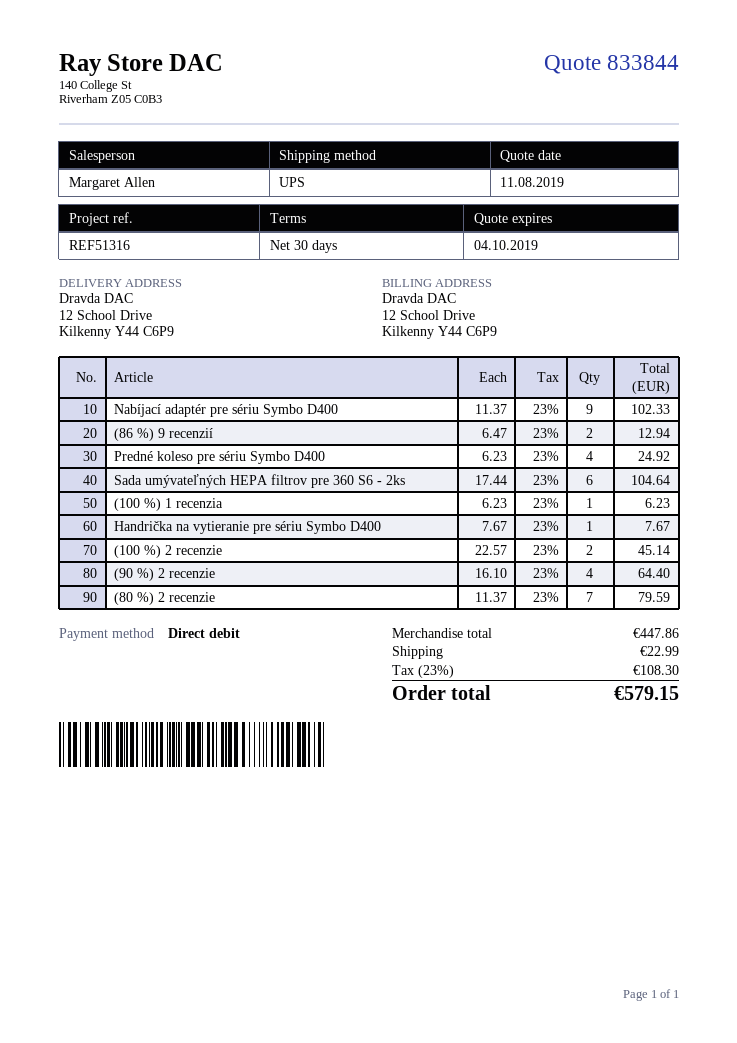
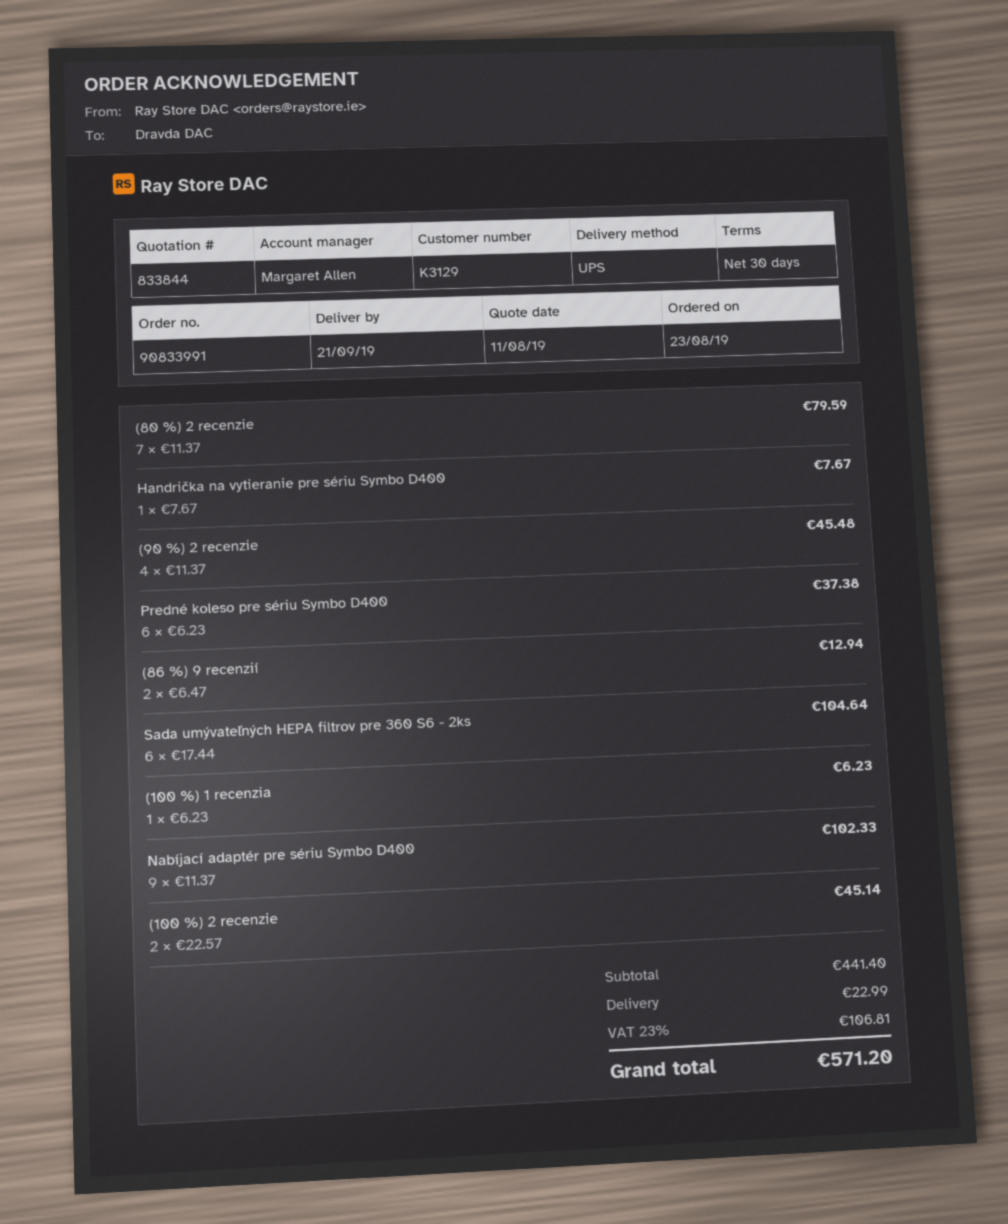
Predné koleso pre sériu Symbo D400: 4 x 6.23 = 24.92 -> 6 x 6.23 = 37.38
(90 %) 2 recenzie: 4 x 16.10 = 64.40 -> 4 x 11.37 = 45.48
subtotal: 447.86 -> 441.40
tax: 23% = 108.30 -> 23% = 106.81
total: 579.15 -> 571.20

